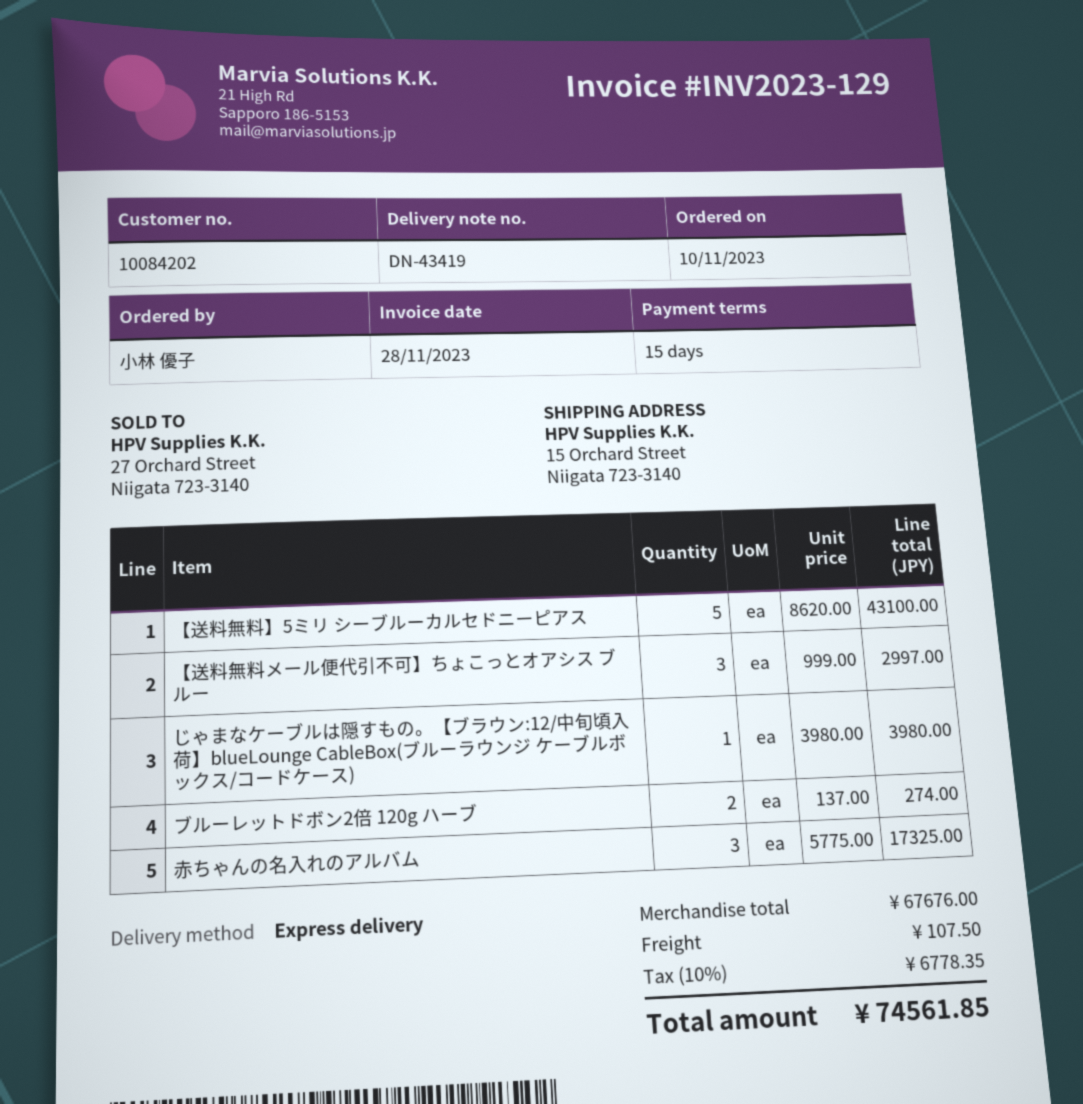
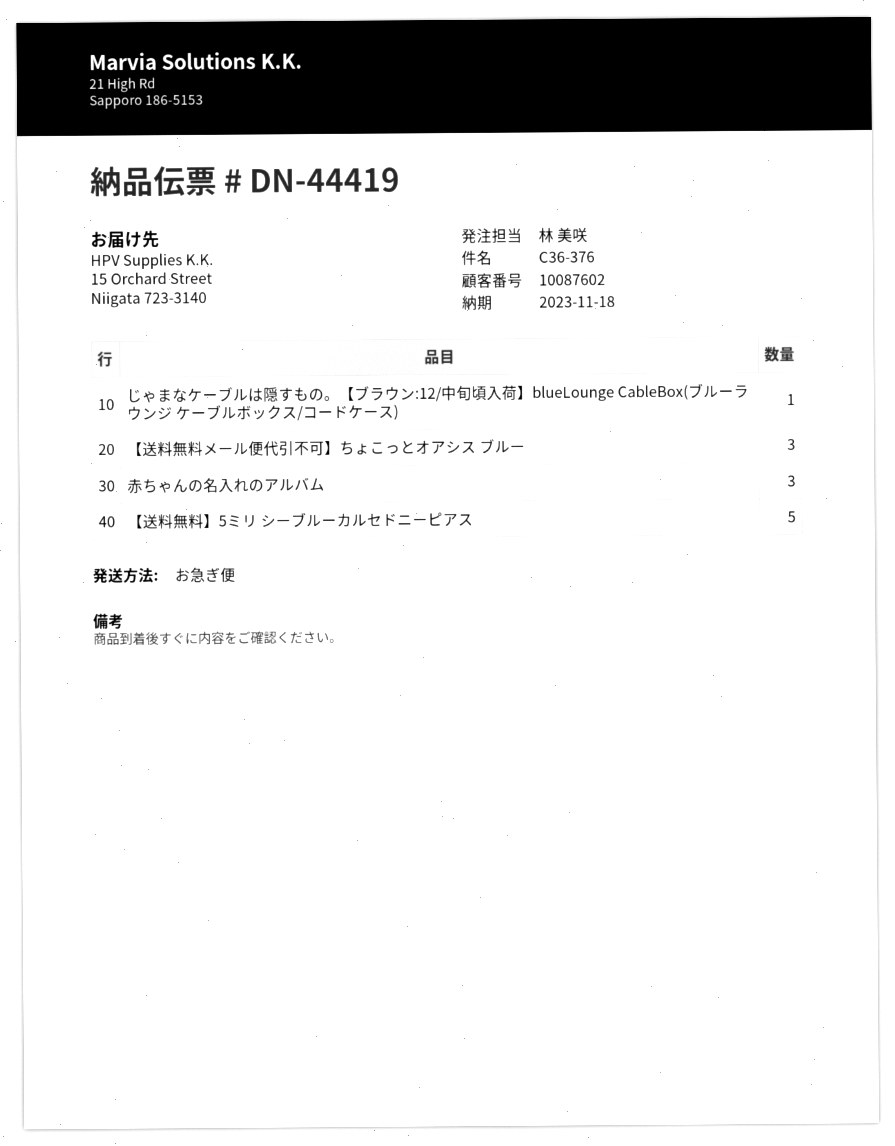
delivery note number: DN-43419 -> DN-44419
customer number: 10084202 -> 10087602
ordered by: 小林 優子 -> 林 美咲
ブルーレットドボン2倍 120g ハーブ: 2 -> none

